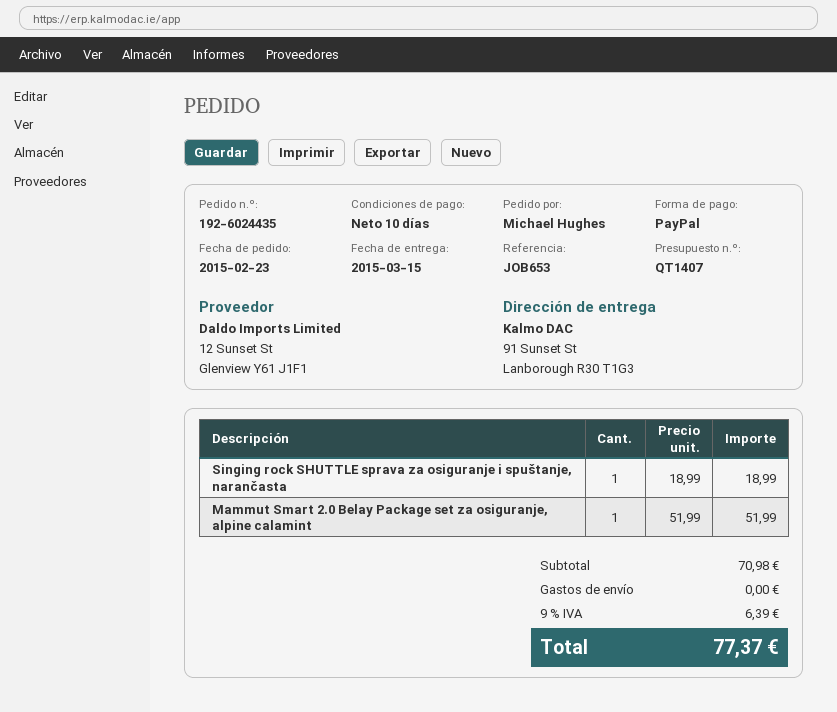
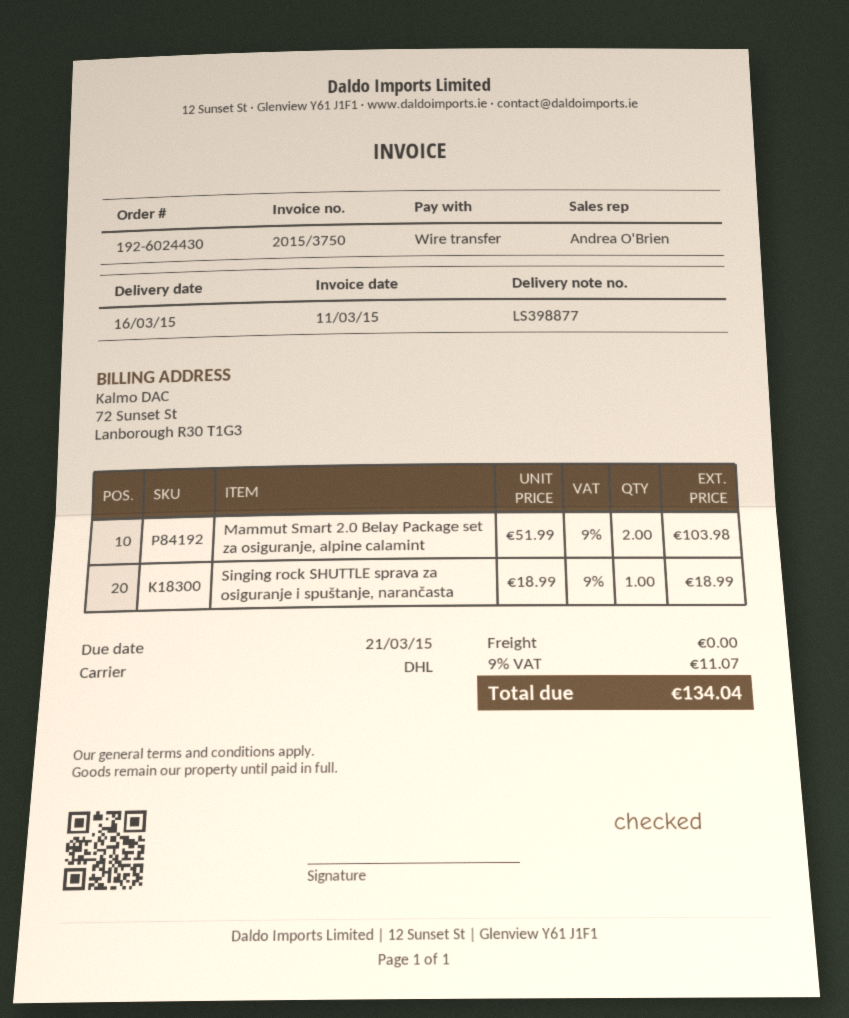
order number: 192-6024435 -> 192-6024430
delivery date: 2015-03-15 -> 2015-03-16
payment method: PayPal -> bank transfer
Mammut Smart 2.0 Belay Package set za osiguranje, alpine calamint: 1 x 51.99 = 51.99 -> 2 x 51.99 = 103.98
tax: 9% = 6.39 -> 9% = 11.07
total: 77.37 -> 134.04

